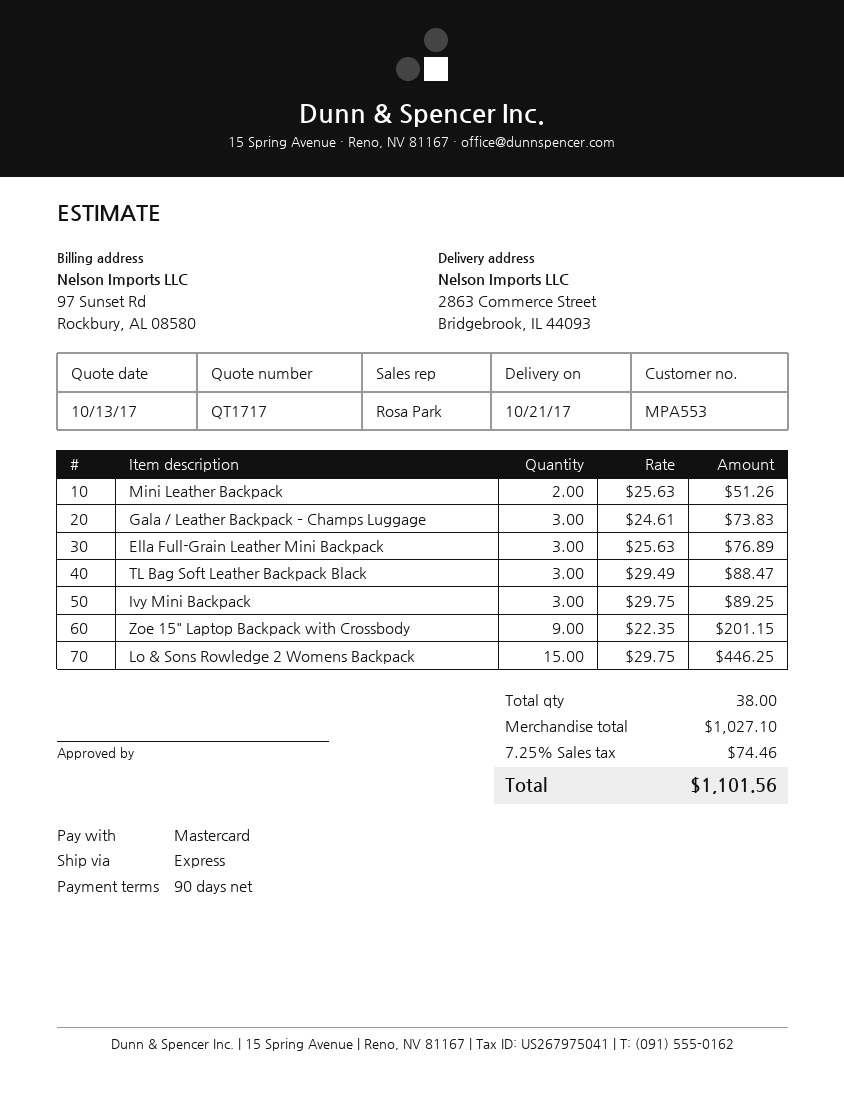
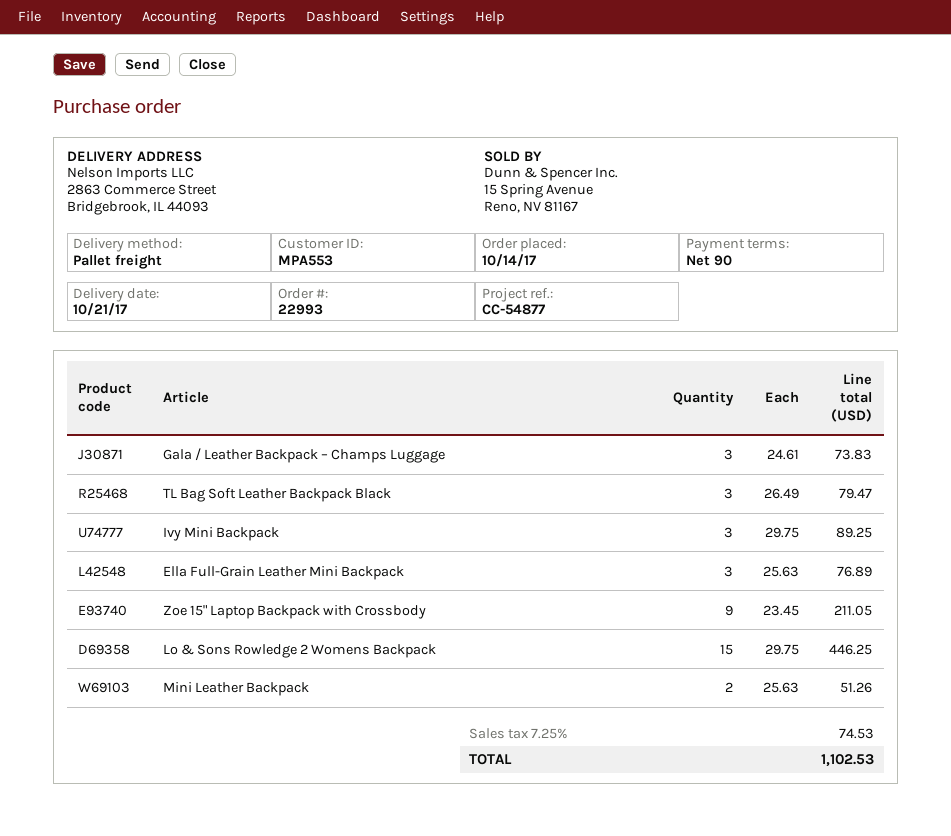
shipping method: express -> pallet freight
TL Bag Soft Leather Backpack Black: 3 x 29.49 = 88.47 -> 3 x 26.49 = 79.47
Zoe 15" Laptop Backpack with Crossbody: 9 x 22.35 = 201.15 -> 9 x 23.45 = 211.05
tax: 7.25% = 74.46 -> 7.25% = 74.53
total: 1101.56 -> 1102.53

